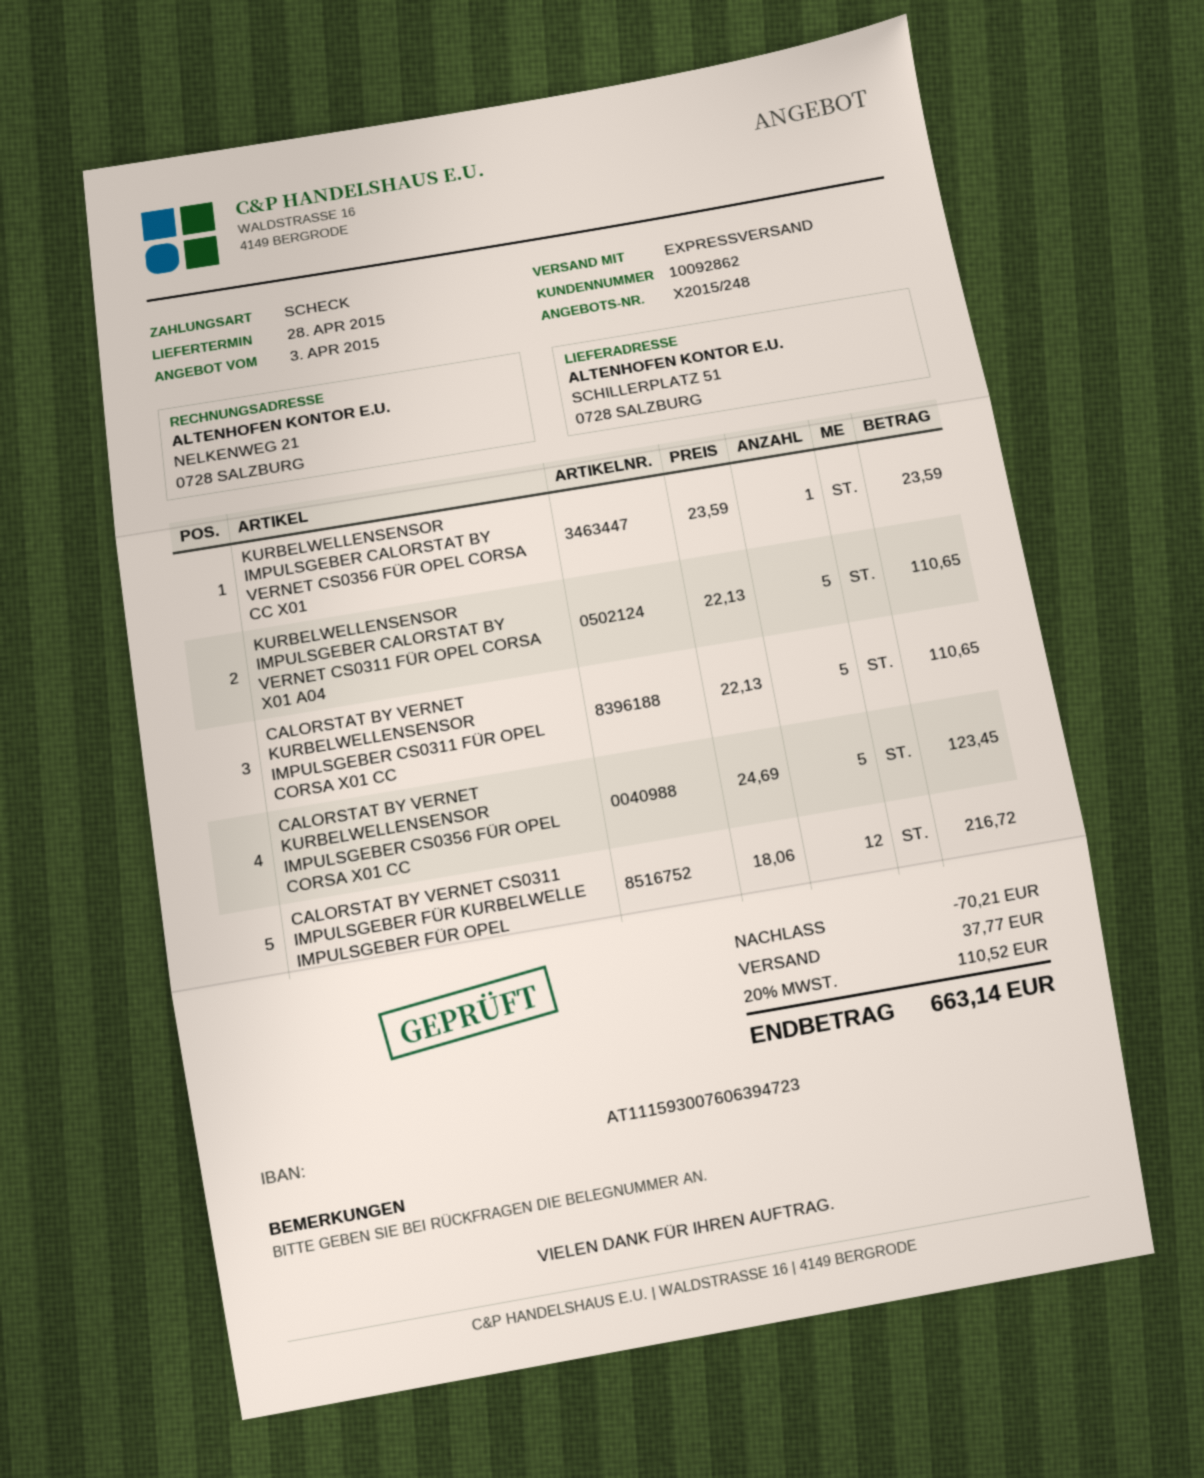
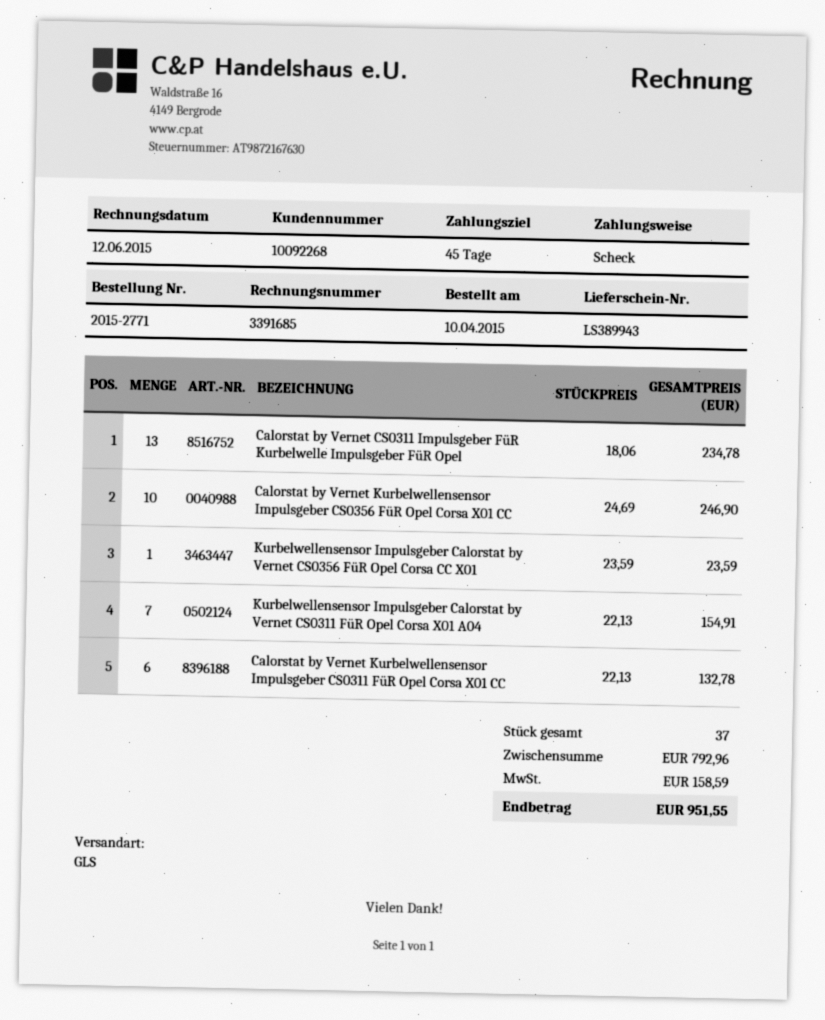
customer number: 10092862 -> 10092268
shipping method: express -> GLS
KURBELWELLENSENSOR IMPULSGEBER CALORSTAT BY VERNET CS0311 FÜR OPEL CORSA X01 A04: 5 x 22.13 = 110.65 -> 7 x 22.13 = 154.91
CALORSTAT BY VERNET KURBELWELLENSENSOR IMPULSGEBER CS0311 FÜR OPEL CORSA X01 CC: 5 x 22.13 = 110.65 -> 6 x 22.13 = 132.78
CALORSTAT BY VERNET KURBELWELLENSENSOR IMPULSGEBER CS0356 FÜR OPEL CORSA X01 CC: 5 x 24.69 = 123.45 -> 10 x 24.69 = 246.90
CALORSTAT BY VERNET CS0311 IMPULSGEBER FÜR KURBELWELLE IMPULSGEBER FÜR OPEL: 12 x 18.06 = 216.72 -> 13 x 18.06 = 234.78
discount: 70.21 -> none
shipping: 37.77 -> none
tax: 110.52 -> 158.59
total: 663.14 -> 951.55

